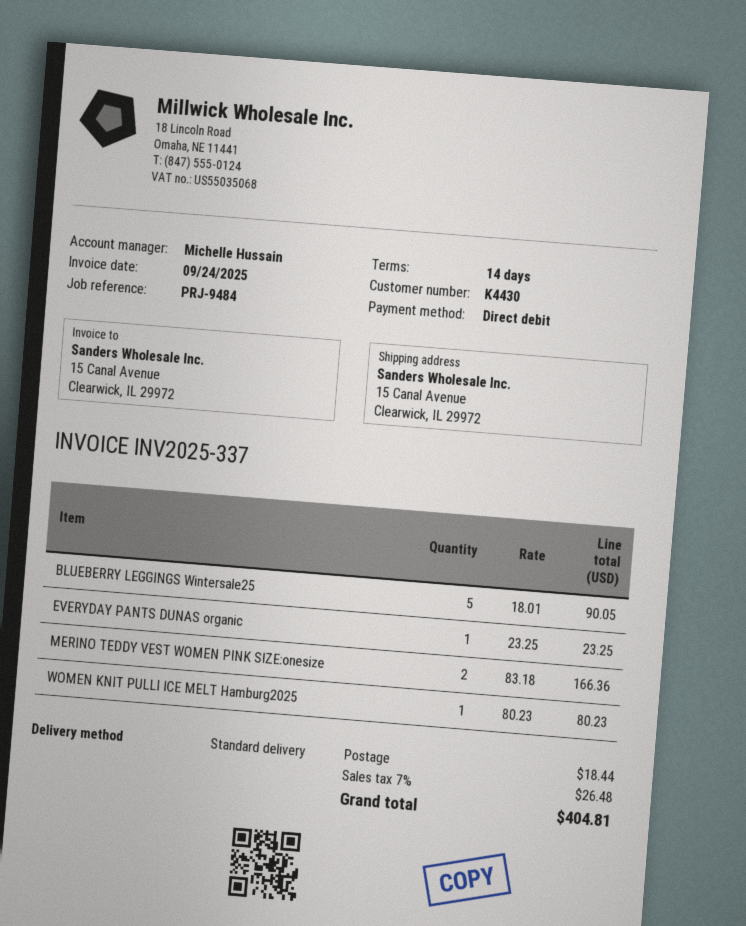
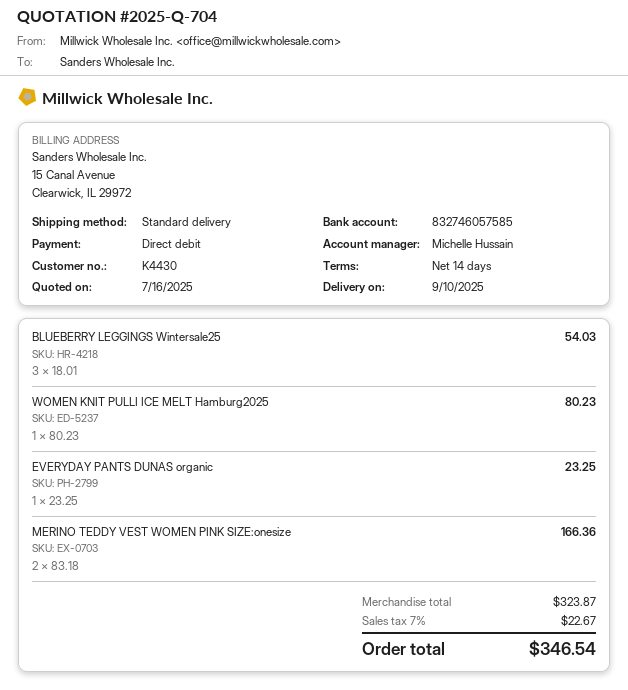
BLUEBERRY LEGGINGS Wintersale25: 5 x 18.01 = 90.05 -> 3 x 18.01 = 54.03
shipping: 18.44 -> none
tax: 7% = 26.48 -> 7% = 22.67
total: 404.81 -> 346.54

